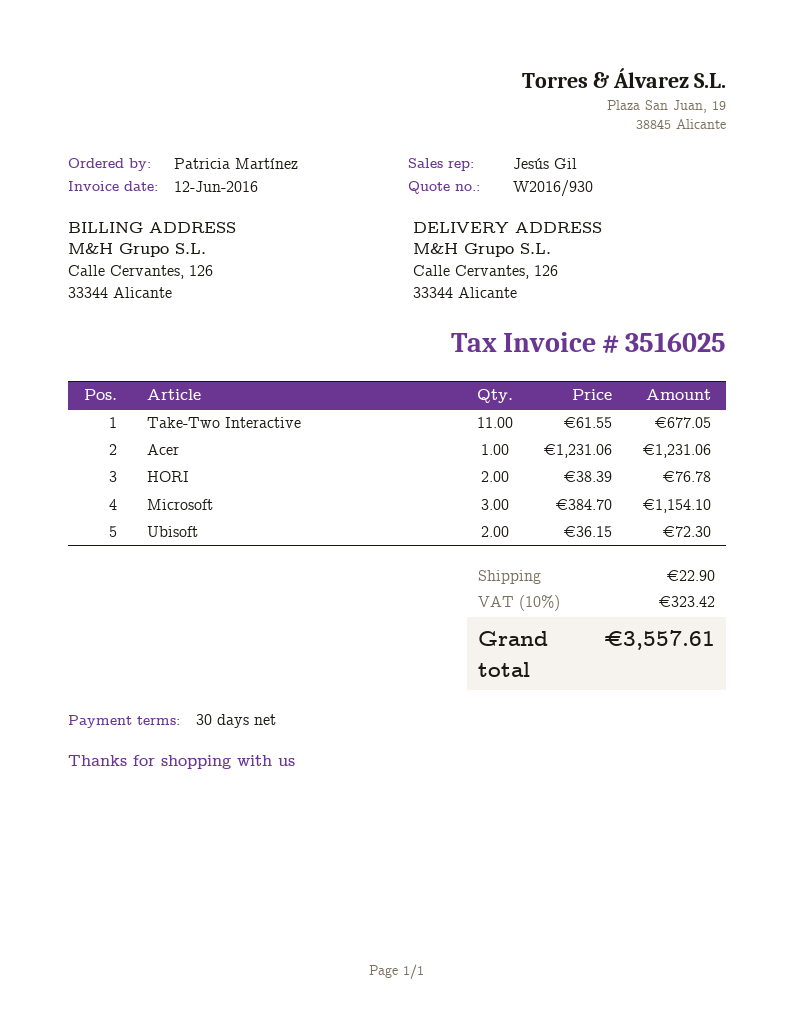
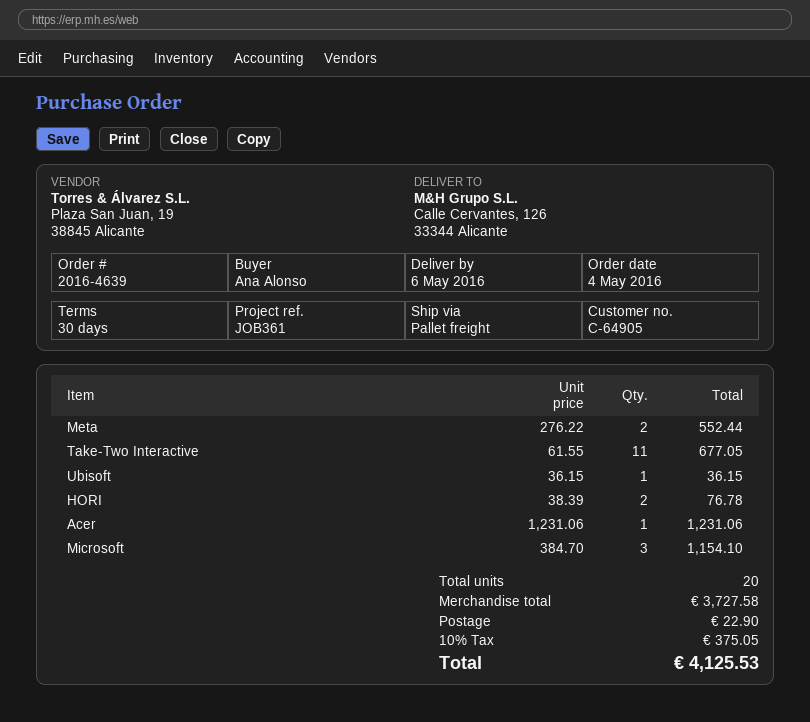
ordered by: Patricia Martínez -> Ana Alonso
Ubisoft: 2 x 36.15 = 72.30 -> 1 x 36.15 = 36.15
Meta: none -> 2 x 276.22 = 552.44
tax: 10% = 323.42 -> 10% = 375.05
total: 3557.61 -> 4125.53

